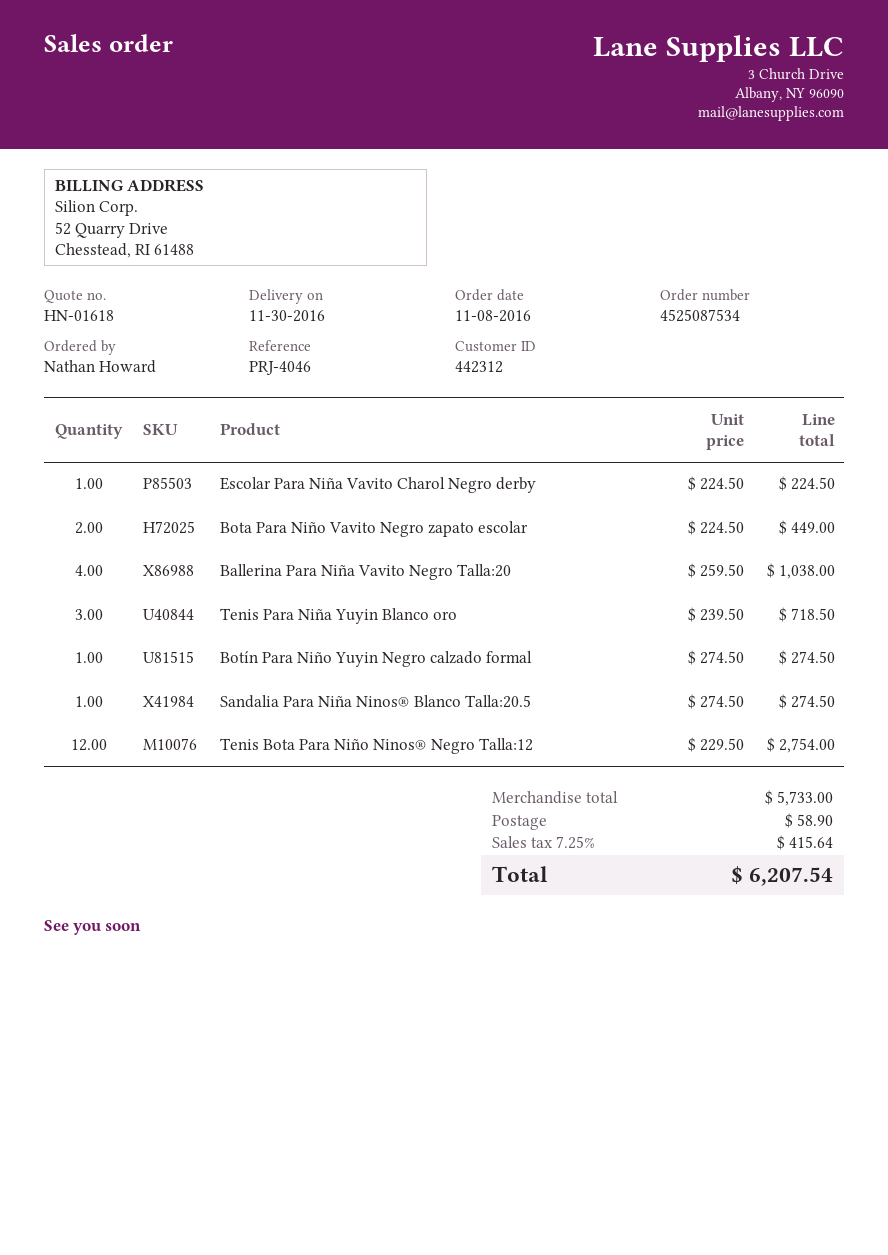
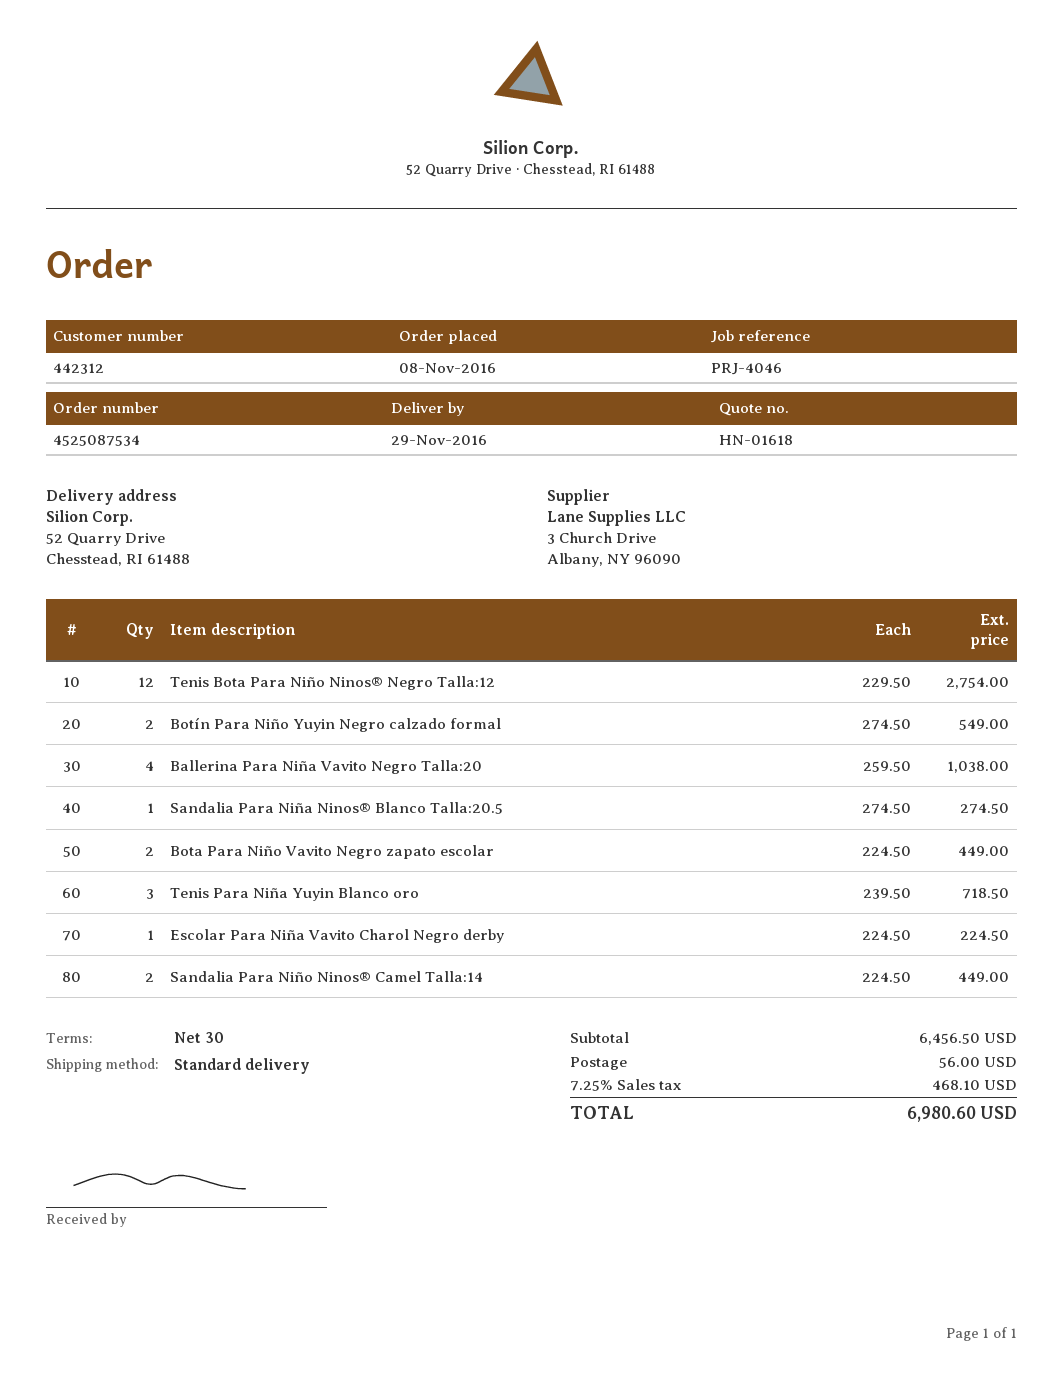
delivery date: 2016-11-30 -> 2016-11-29
Botín Para Niño Yuyin Negro calzado formal: 1 x 274.50 = 274.50 -> 2 x 274.50 = 549.00
Sandalia Para Niño Ninos® Camel Talla:14: none -> 2 x 224.50 = 449.00
subtotal: 5733.00 -> 6456.50
shipping: 58.90 -> 56.00
tax: 7.25% = 415.64 -> 7.25% = 468.10
total: 6207.54 -> 6980.60

